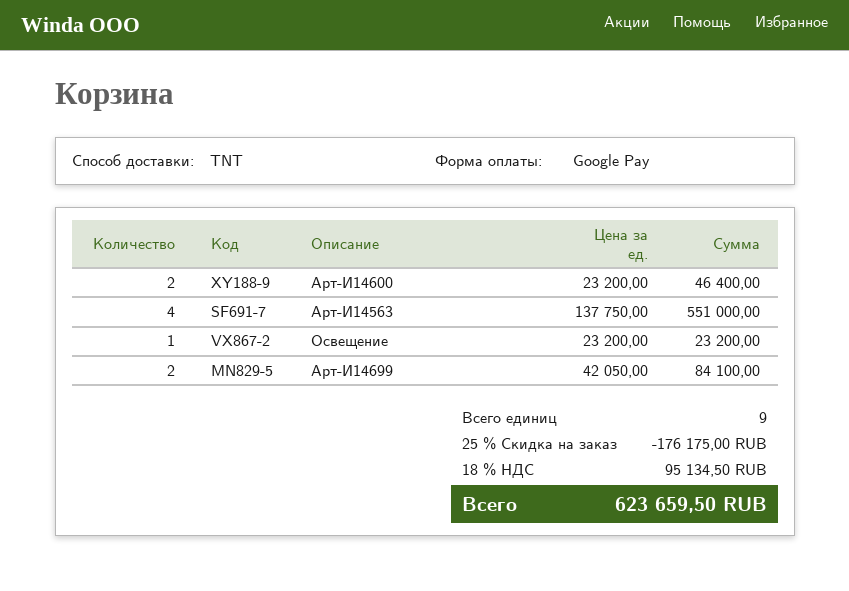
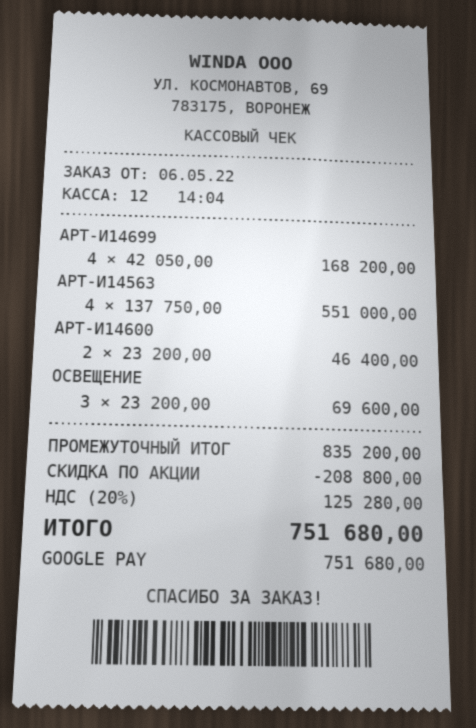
Освещение: 1 x 23200.00 = 23200.00 -> 3 x 23200.00 = 69600.00
Арт-И14699: 2 x 42050.00 = 84100.00 -> 4 x 42050.00 = 168200.00
discount: 176175.00 -> 208800.00
tax: 18% = 95134.50 -> 20% = 125280.00
total: 623659.50 -> 751680.00

